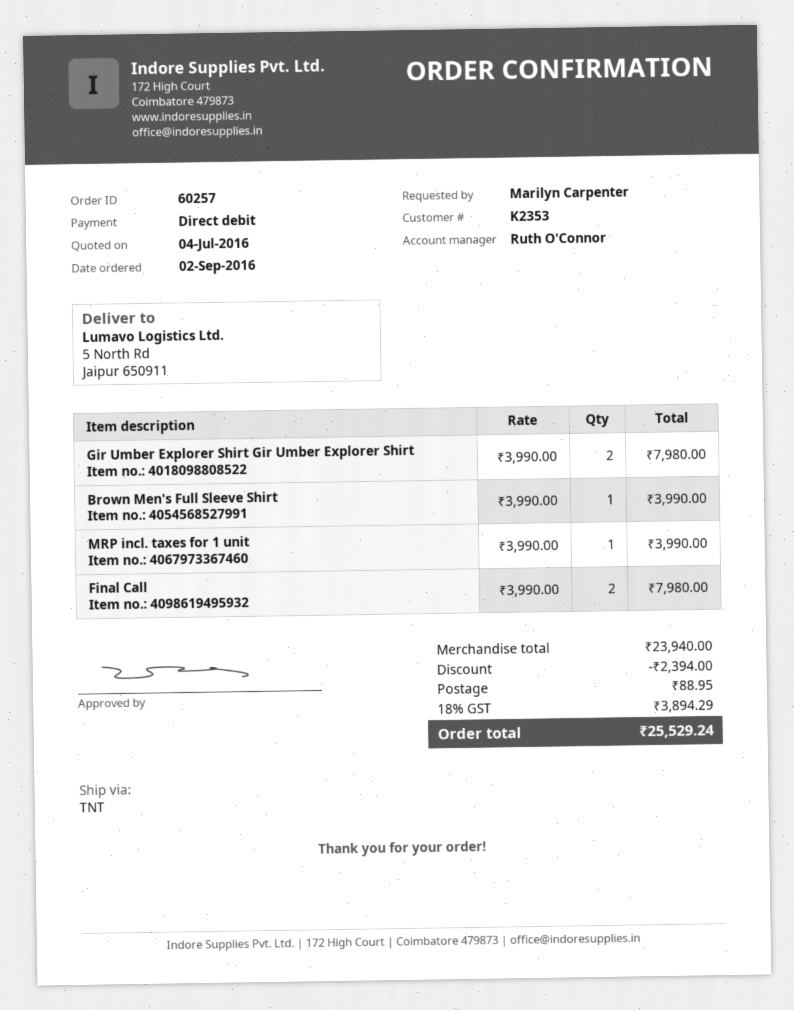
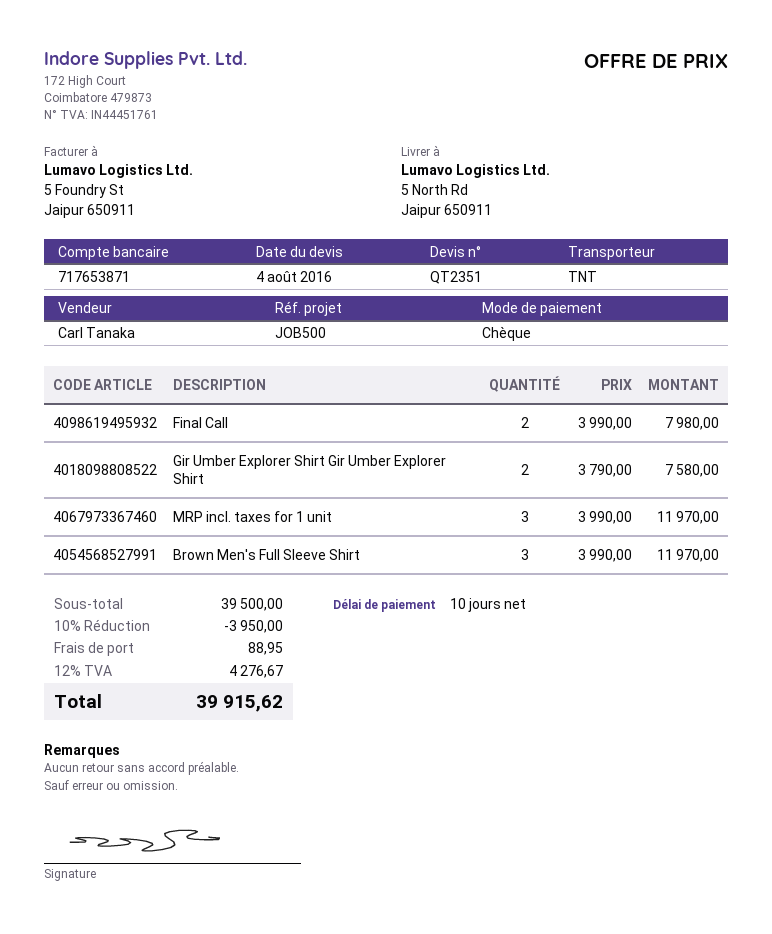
quote date: 2016-07-04 -> 2016-08-04
sales rep: Ruth O'Connor -> Carl Tanaka
payment method: direct debit -> cheque
Gir Umber Explorer Shirt Gir Umber Explorer Shirt: 2 x 3990.00 = 7980.00 -> 2 x 3790.00 = 7580.00
Brown Men's Full Sleeve Shirt: 1 x 3990.00 = 3990.00 -> 3 x 3990.00 = 11970.00
MRP incl. taxes for 1 unit: 1 x 3990.00 = 3990.00 -> 3 x 3990.00 = 11970.00
subtotal: 23940.00 -> 39500.00
discount: 2394.00 -> 3950.00
tax: 18% = 3894.29 -> 12% = 4276.67
total: 25529.24 -> 39915.62

